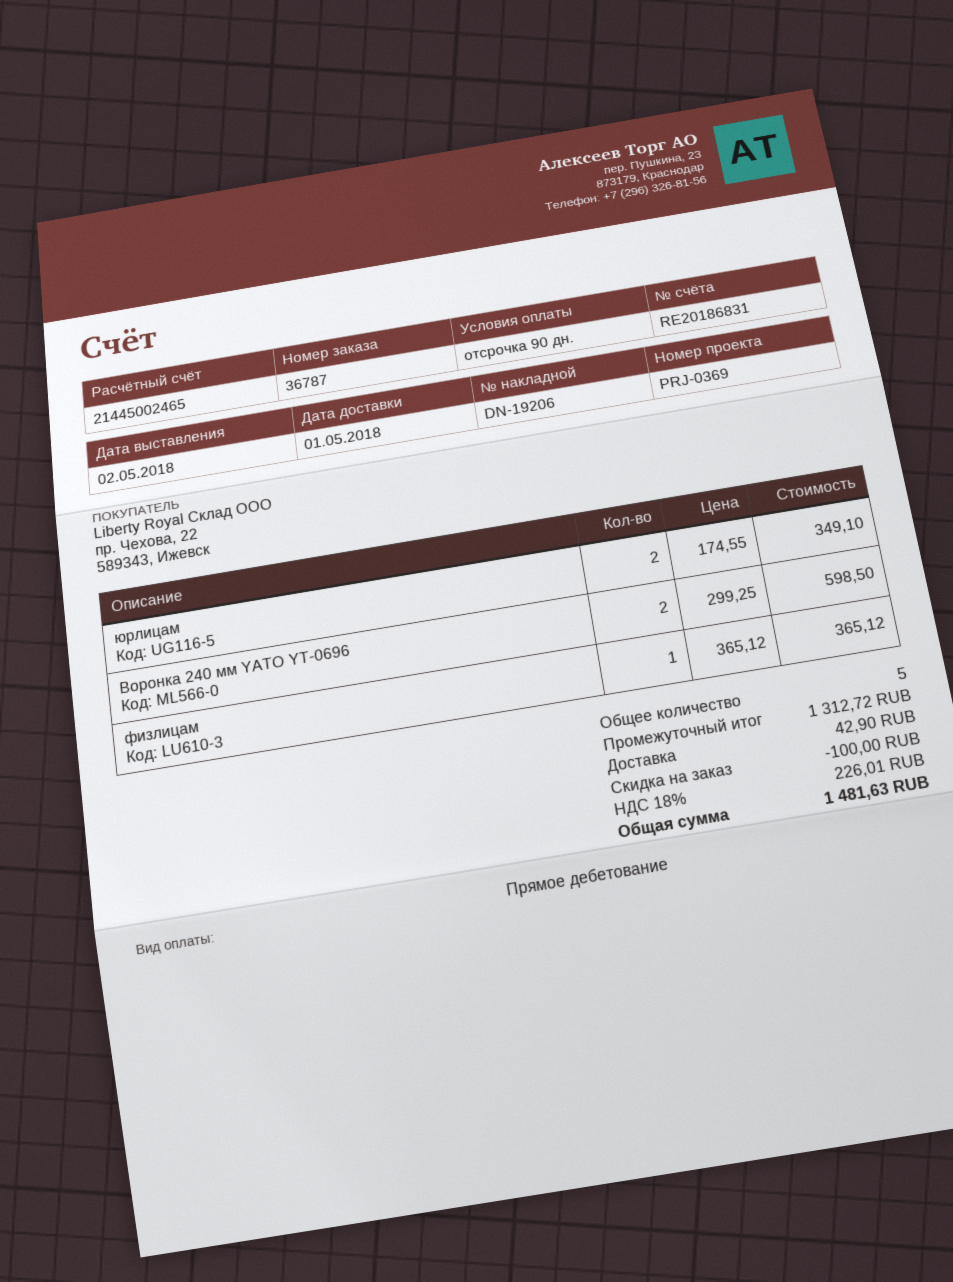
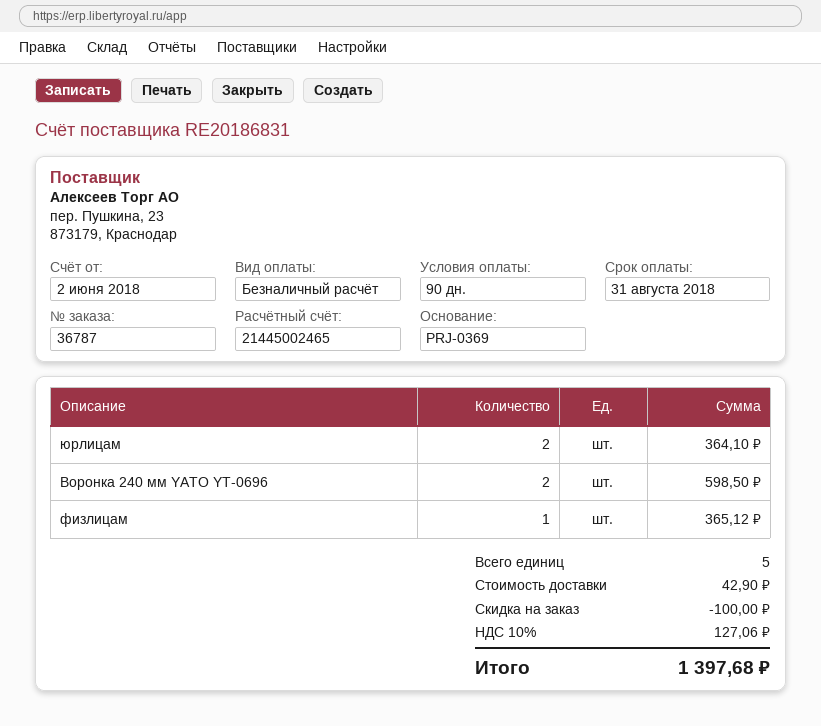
invoice date: 2018-05-02 -> 2018-06-02
payment method: direct debit -> bank transfer
юрлицам: 2 for 349.10 -> 2 for 364.10
tax: 18% = 226.01 -> 10% = 127.06
total: 1481.63 -> 1397.68

